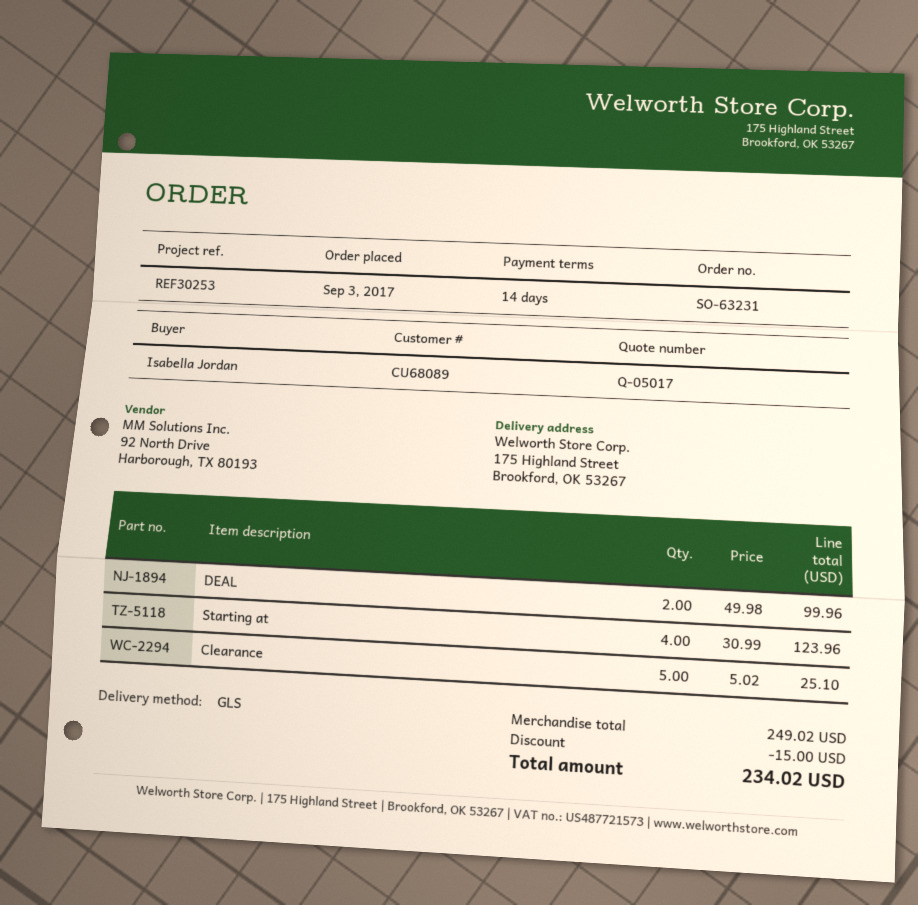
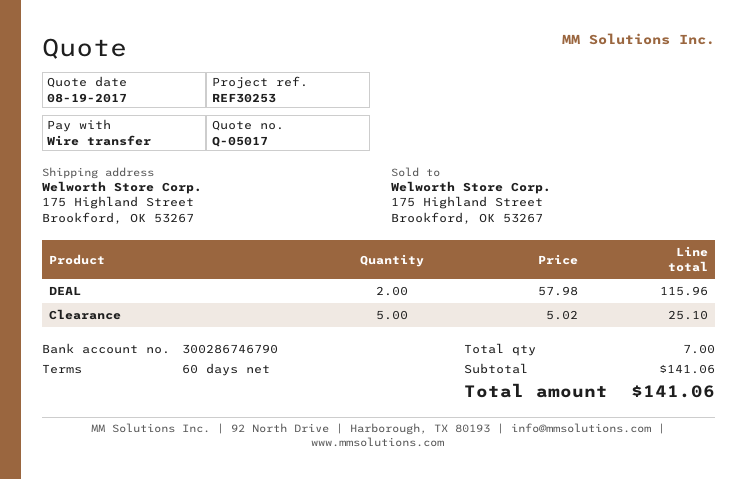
payment terms: 14 days -> 60 days
DEAL: 2 x 49.98 = 99.96 -> 2 x 57.98 = 115.96
Starting at: 4 x 30.99 = 123.96 -> none
subtotal: 249.02 -> 141.06
discount: 15.00 -> none
total: 234.02 -> 141.06

